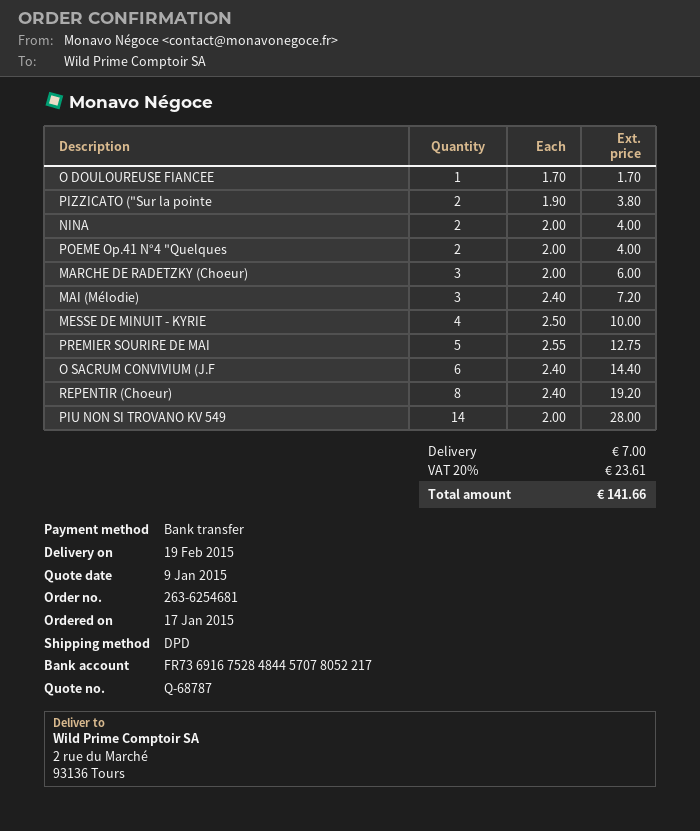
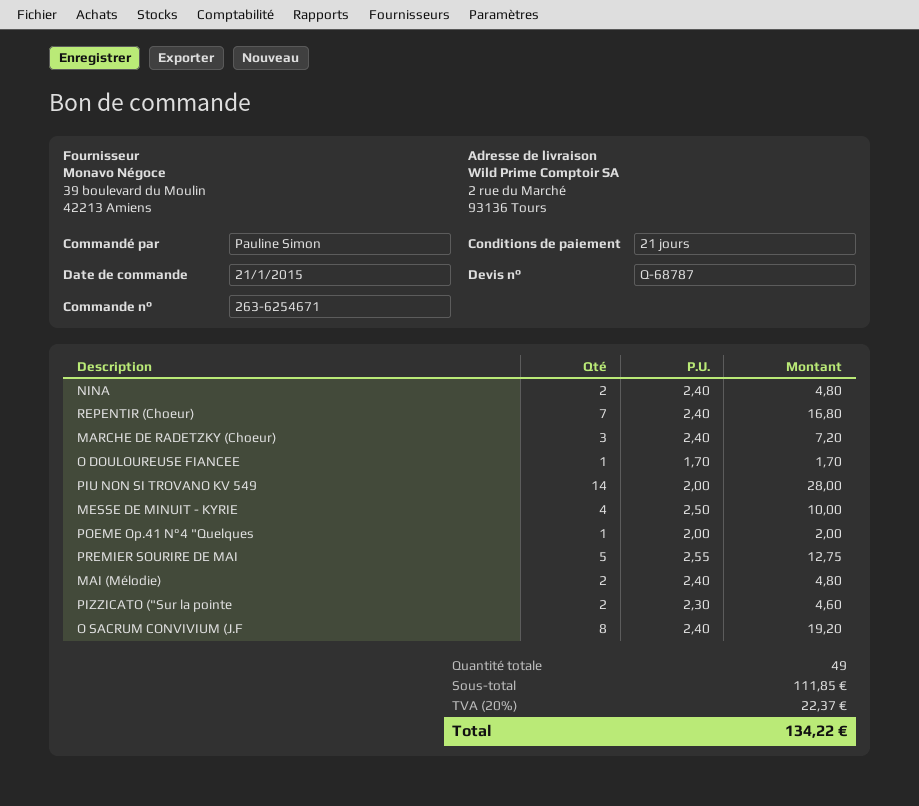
order number: 263-6254681 -> 263-6254671
order date: 2015-01-17 -> 2015-01-21
PIZZICATO ("Sur la pointe: 2 x 1.90 = 3.80 -> 2 x 2.30 = 4.60
NINA: 2 x 2.00 = 4.00 -> 2 x 2.40 = 4.80
POEME Op.41 N°4 "Quelques: 2 x 2.00 = 4.00 -> 1 x 2.00 = 2.00
MARCHE DE RADETZKY (Choeur): 3 x 2.00 = 6.00 -> 3 x 2.40 = 7.20
MAI (Mélodie): 3 x 2.40 = 7.20 -> 2 x 2.40 = 4.80
O SACRUM CONVIVIUM (J.F: 6 x 2.40 = 14.40 -> 8 x 2.40 = 19.20
REPENTIR (Choeur): 8 x 2.40 = 19.20 -> 7 x 2.40 = 16.80
shipping: 7.00 -> none
tax: 20% = 23.61 -> 20% = 22.37
total: 141.66 -> 134.22

